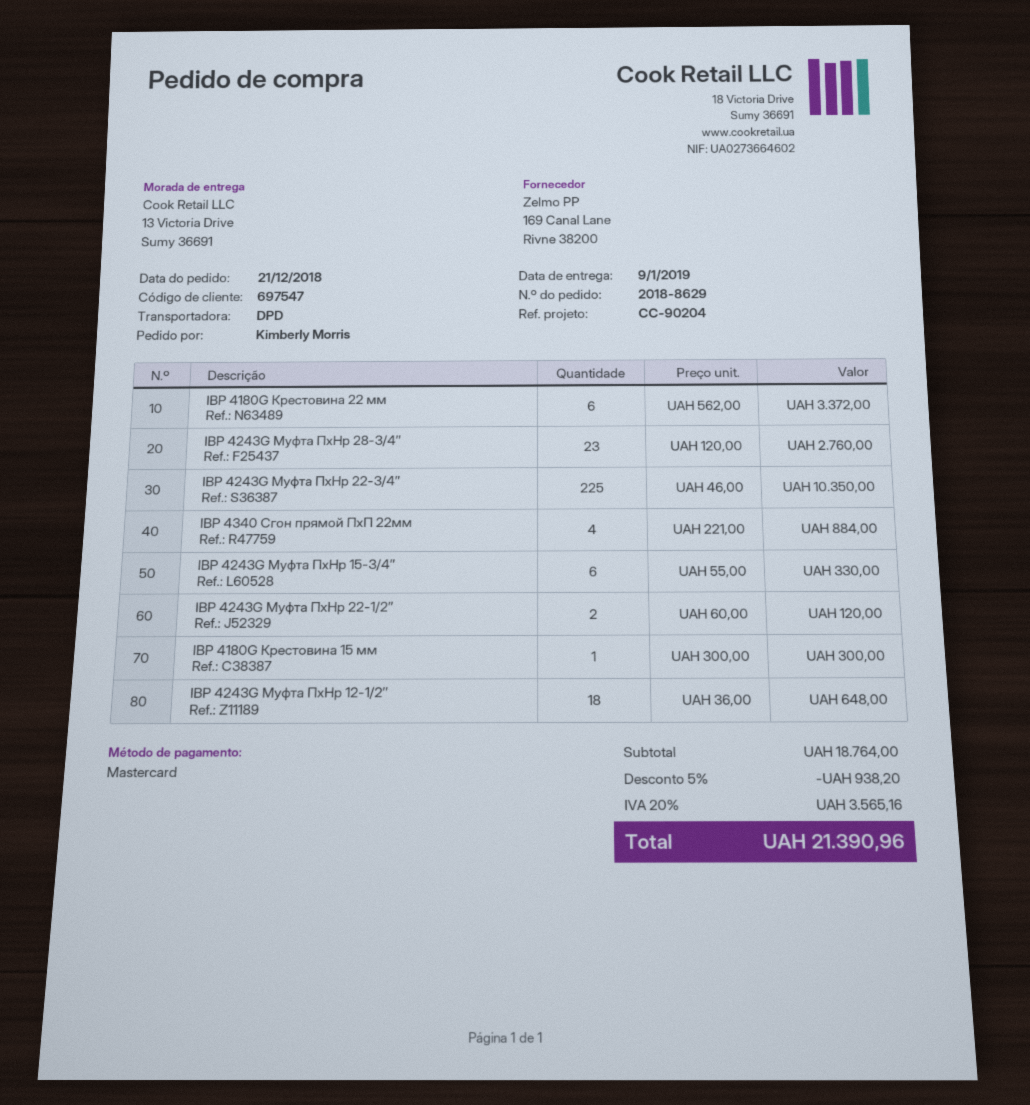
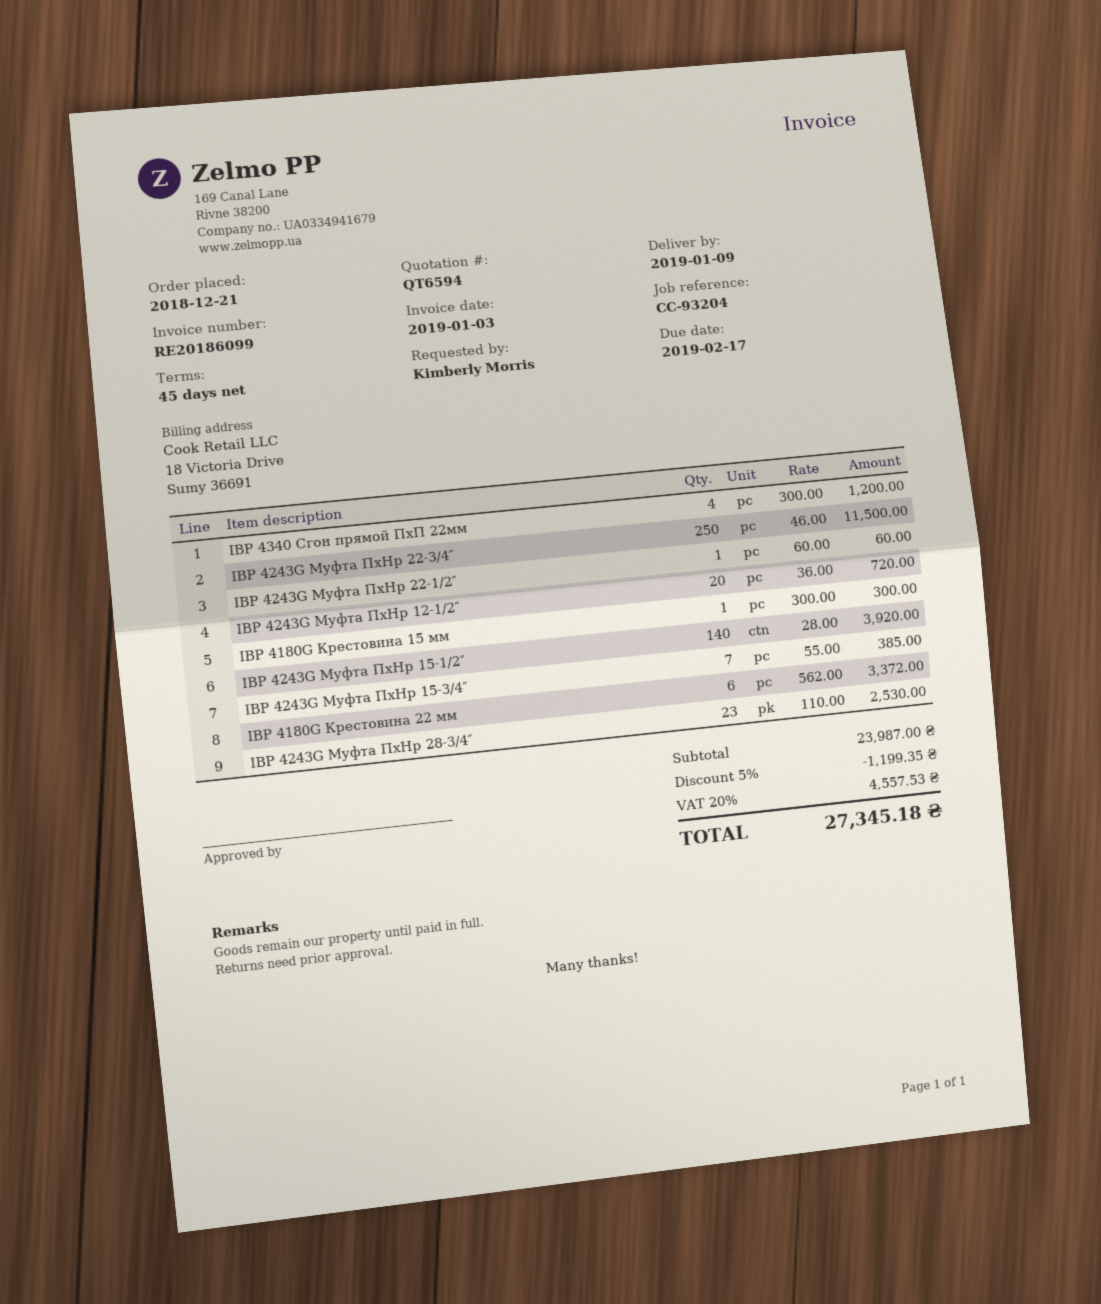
reference: CC-90204 -> CC-93204
IBP 4243G Муфта ПхНр 28-3/4″: 23 x 120.00 = 2760.00 -> 23 x 110.00 = 2530.00
IBP 4243G Муфта ПхНр 22-3/4″: 225 x 46.00 = 10350.00 -> 250 x 46.00 = 11500.00
IBP 4340 Сгон прямой ПхП 22мм: 4 x 221.00 = 884.00 -> 4 x 300.00 = 1200.00
IBP 4243G Муфта ПхНр 15-3/4″: 6 x 55.00 = 330.00 -> 7 x 55.00 = 385.00
IBP 4243G Муфта ПхНр 22-1/2″: 2 x 60.00 = 120.00 -> 1 x 60.00 = 60.00
IBP 4243G Муфта ПхНр 12-1/2″: 18 x 36.00 = 648.00 -> 20 x 36.00 = 720.00
IBP 4243G Муфта ПхНр 15-1/2″: none -> 140 x 28.00 = 3920.00
subtotal: 18764.00 -> 23987.00
discount: 5% = 938.20 -> 5% = 1199.35
tax: 20% = 3565.16 -> 20% = 4557.53
total: 21390.96 -> 27345.18

